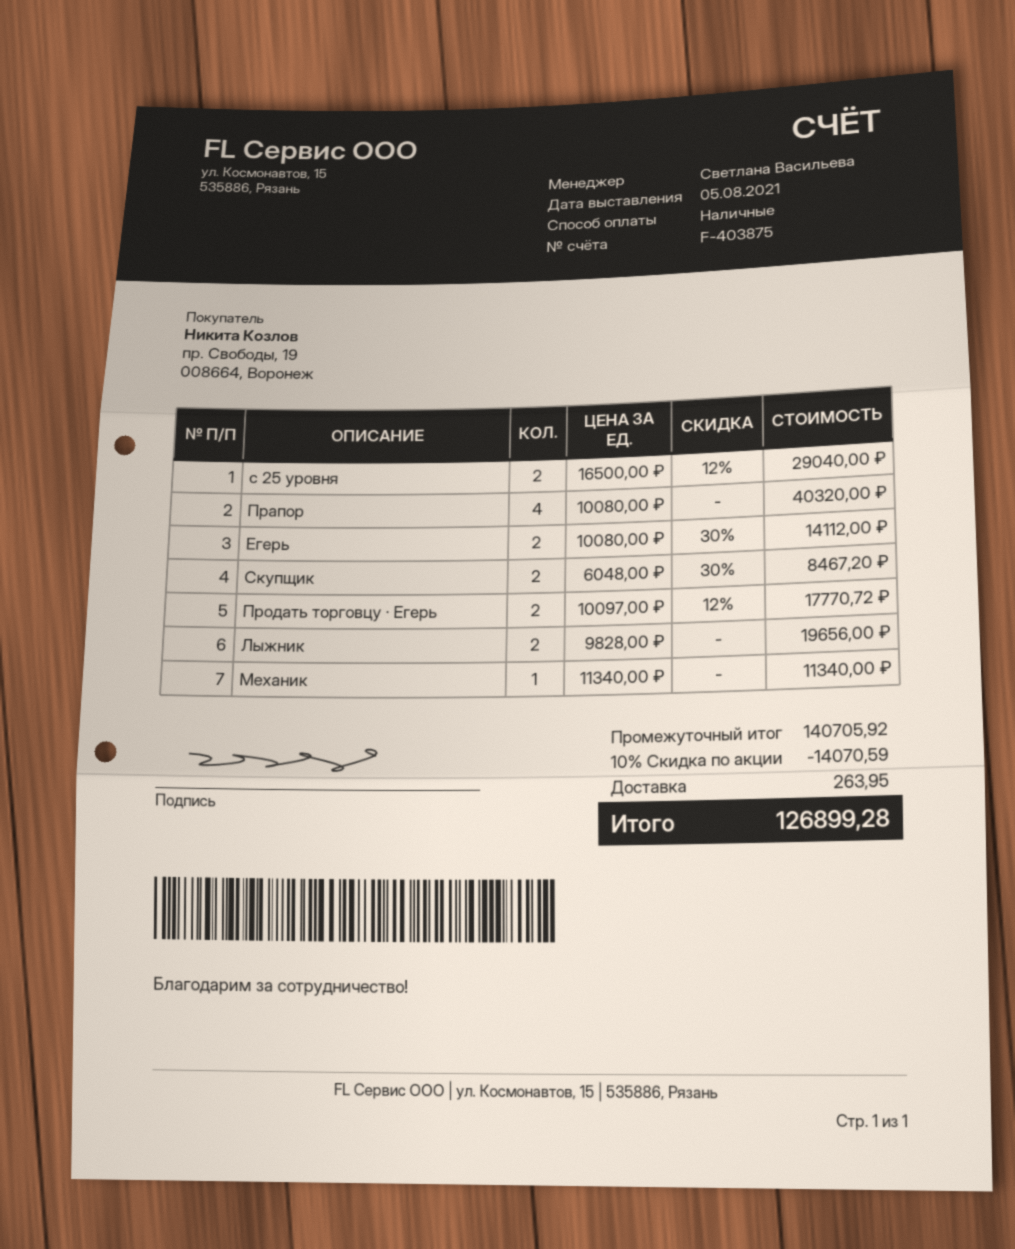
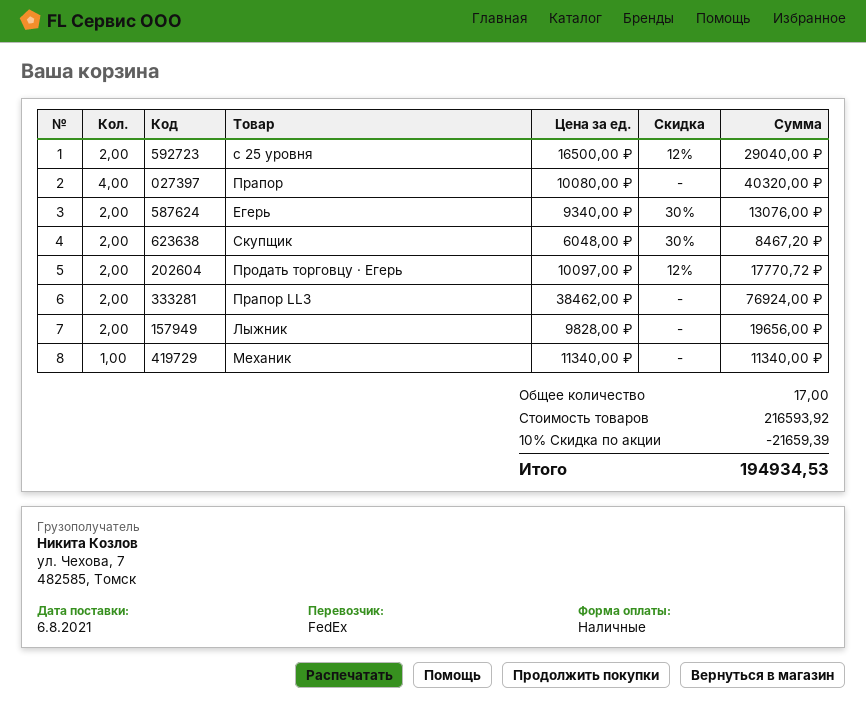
Егерь: 2 x 10080.00 - 30% = 14112.00 -> 2 x 9340.00 - 30% = 13076.00
Прапор LL3: none -> 2 x 38462.00 = 76924.00
subtotal: 140705.92 -> 216593.92
discount: 10% = 14070.59 -> 10% = 21659.39
shipping: 263.95 -> none
total: 126899.28 -> 194934.53

